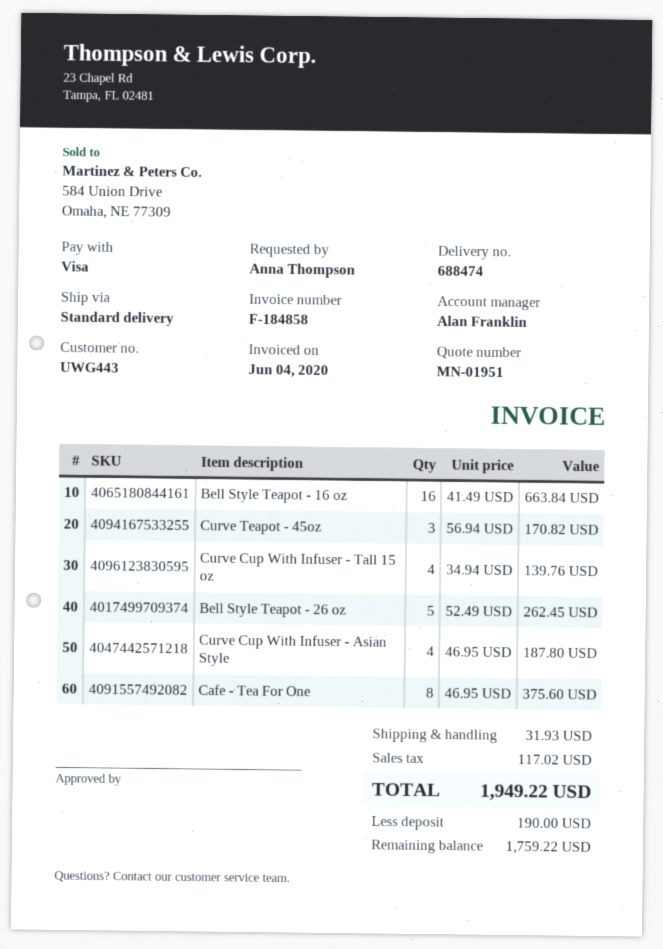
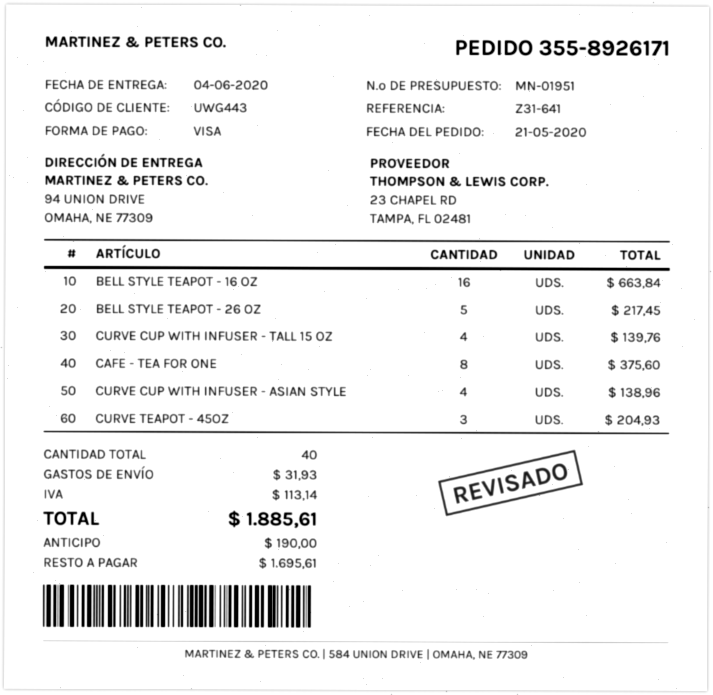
Curve Teapot - 45oz: 3 for 170.82 -> 3 for 204.93
Bell Style Teapot - 26 oz: 5 for 262.45 -> 5 for 217.45
Curve Cup With Infuser - Asian Style: 4 for 187.80 -> 4 for 138.96
tax: 117.02 -> 113.14
total: 1949.22 -> 1885.61
balance: 1759.22 -> 1695.61

